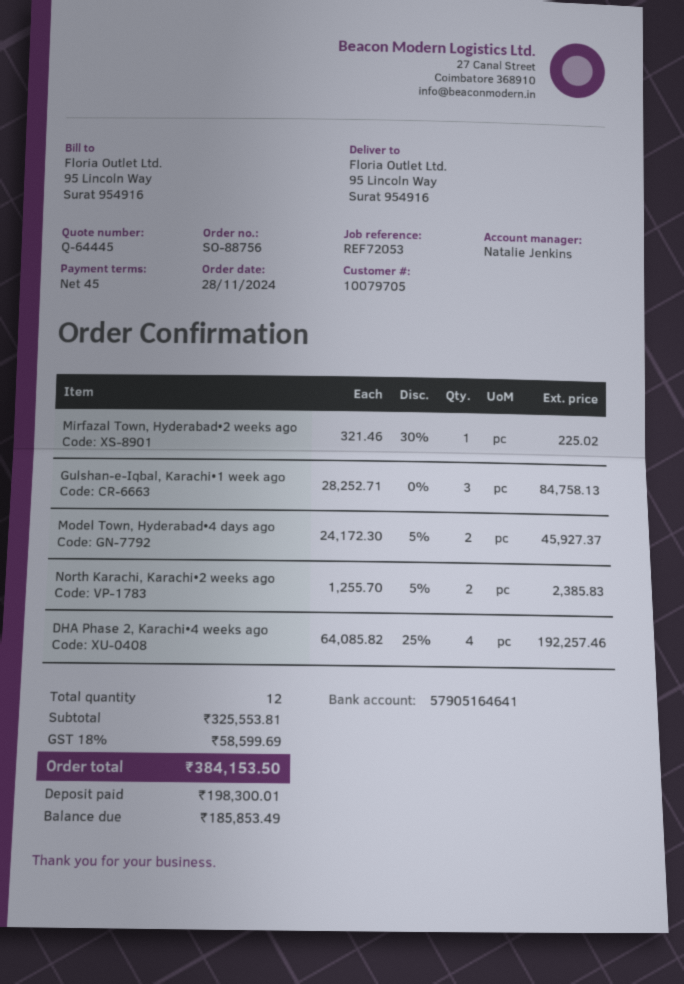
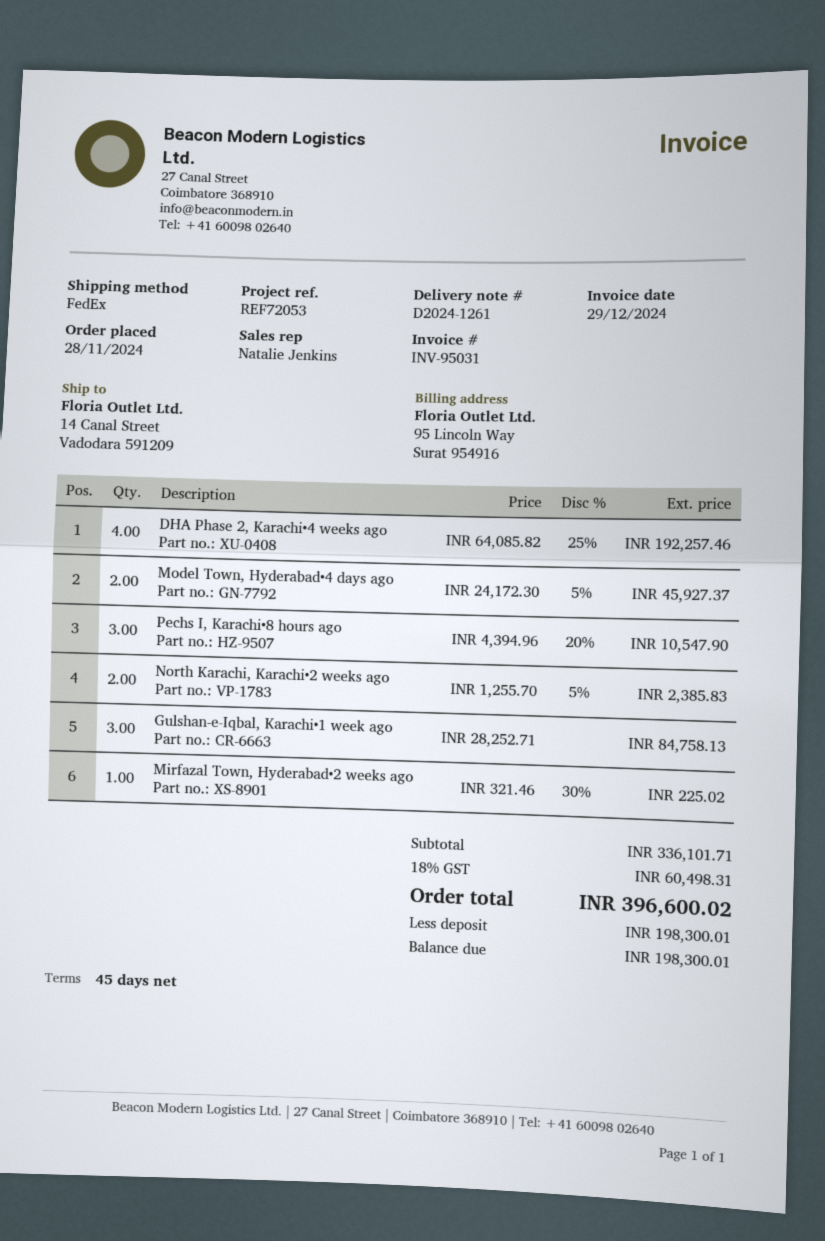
ship to: 95 Lincoln Way, Surat 954916 -> 14 Canal Street, Vadodara 591209
Pechs I, Karachi•8 hours ago: none -> 3 x 4394.96 - 20% = 10547.90
subtotal: 325553.81 -> 336101.71
tax: 18% = 58599.69 -> 18% = 60498.31
total: 384153.50 -> 396600.02
balance: 185853.49 -> 198300.01

